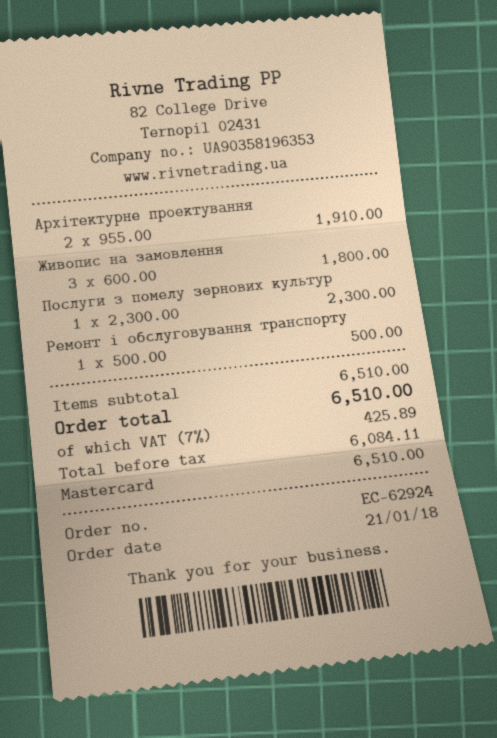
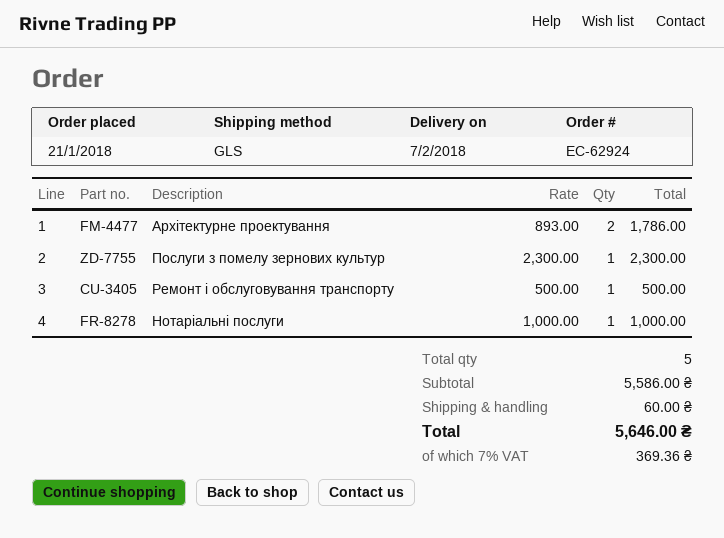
Архітектурне проектування: 2 x 955.00 = 1910.00 -> 2 x 893.00 = 1786.00
Живопис на замовлення: 3 x 600.00 = 1800.00 -> none
Нотаріальні послуги: none -> 1 x 1000.00 = 1000.00
subtotal: 6510.00 -> 5586.00
shipping: none -> 60.00
tax: 7% = 425.89 -> 7% = 369.36
total: 6510.00 -> 5646.00

